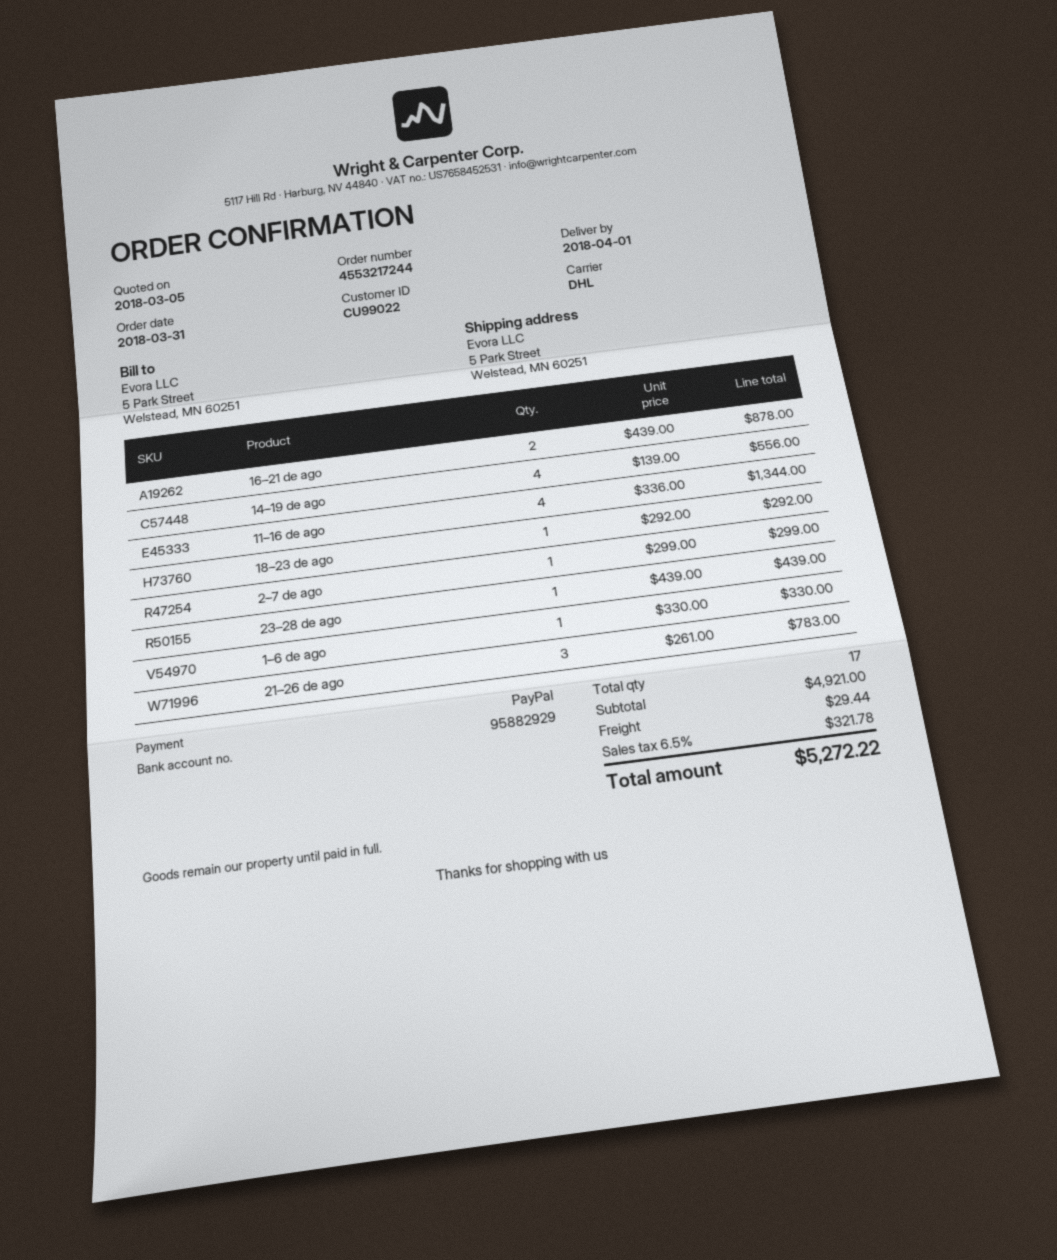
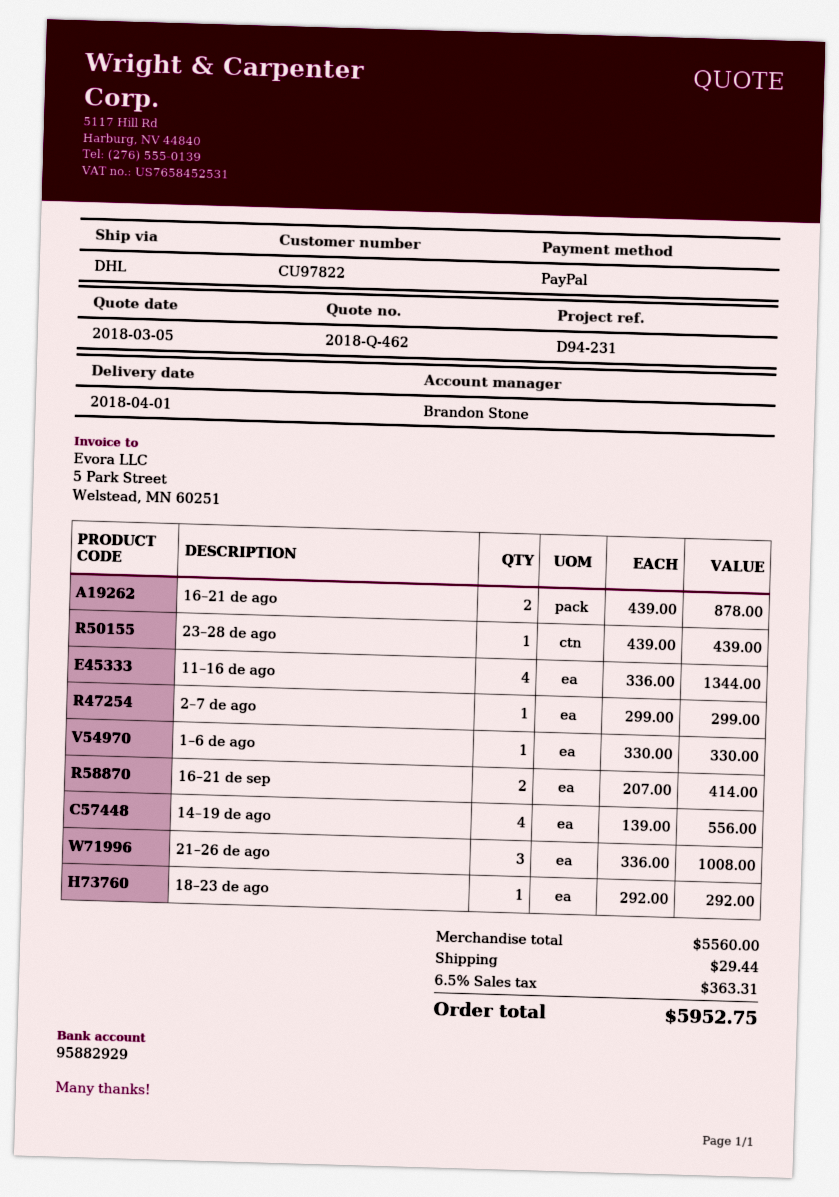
customer number: CU99022 -> CU97822
21–26 de ago: 3 x 261.00 = 783.00 -> 3 x 336.00 = 1008.00
16–21 de sep: none -> 2 x 207.00 = 414.00
subtotal: 4921.00 -> 5560.00
tax: 6.5% = 321.78 -> 6.5% = 363.31
total: 5272.22 -> 5952.75

